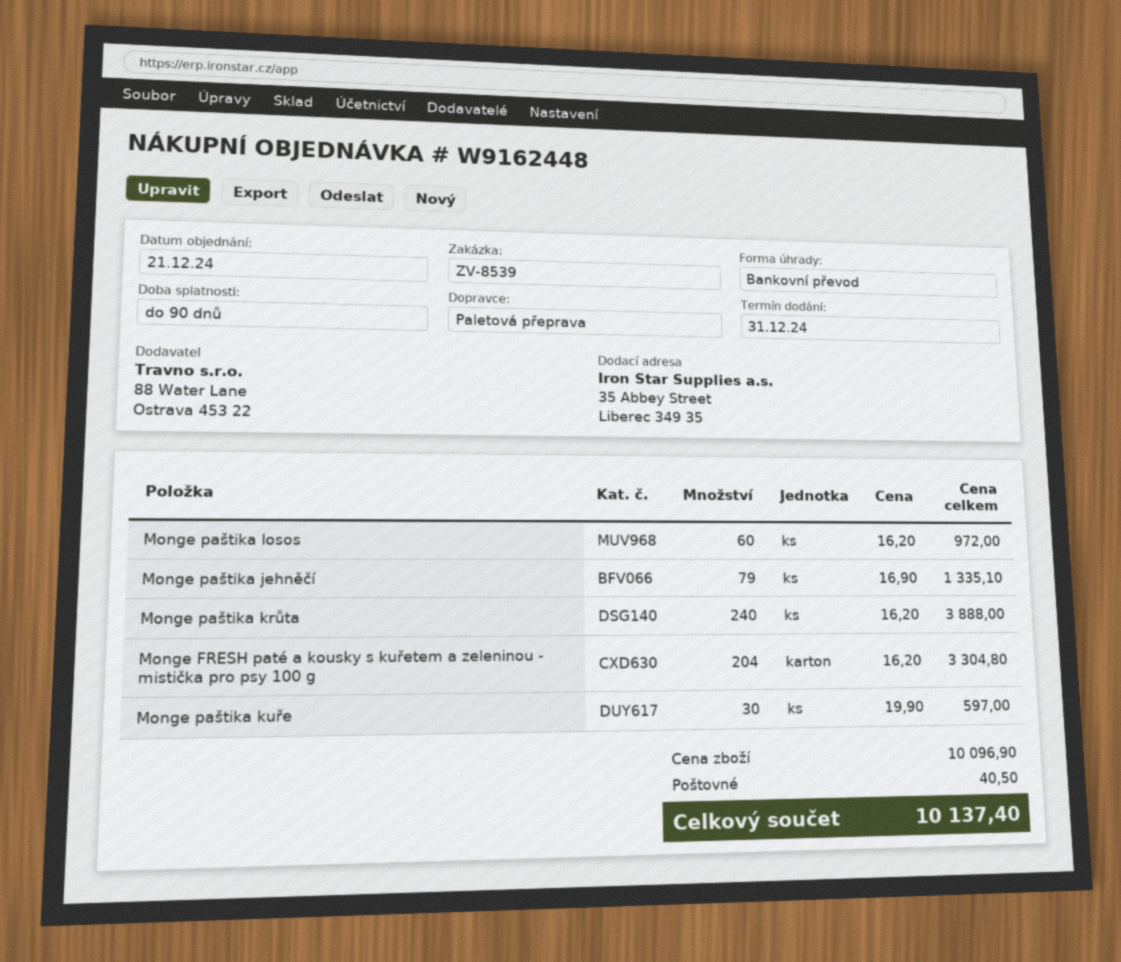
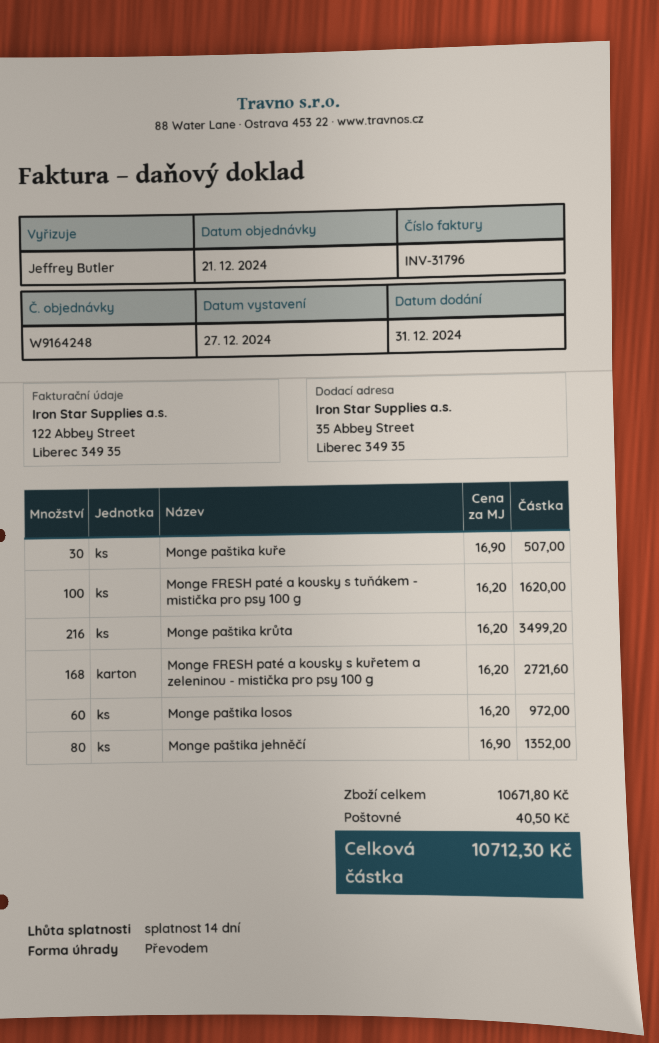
order number: W9162448 -> W9164248
payment terms: 90 days -> 14 days
Monge paštika jehněčí: 79 x 16.90 = 1335.10 -> 80 x 16.90 = 1352.00
Monge paštika krůta: 240 x 16.20 = 3888.00 -> 216 x 16.20 = 3499.20
Monge FRESH paté a kousky s kuřetem a zeleninou - mistička pro psy 100 g: 204 x 16.20 = 3304.80 -> 168 x 16.20 = 2721.60
Monge paštika kuře: 30 x 19.90 = 597.00 -> 30 x 16.90 = 507.00
Monge FRESH paté a kousky s tuňákem - mistička pro psy 100 g: none -> 100 x 16.20 = 1620.00
subtotal: 10096.90 -> 10671.80
total: 10137.40 -> 10712.30

